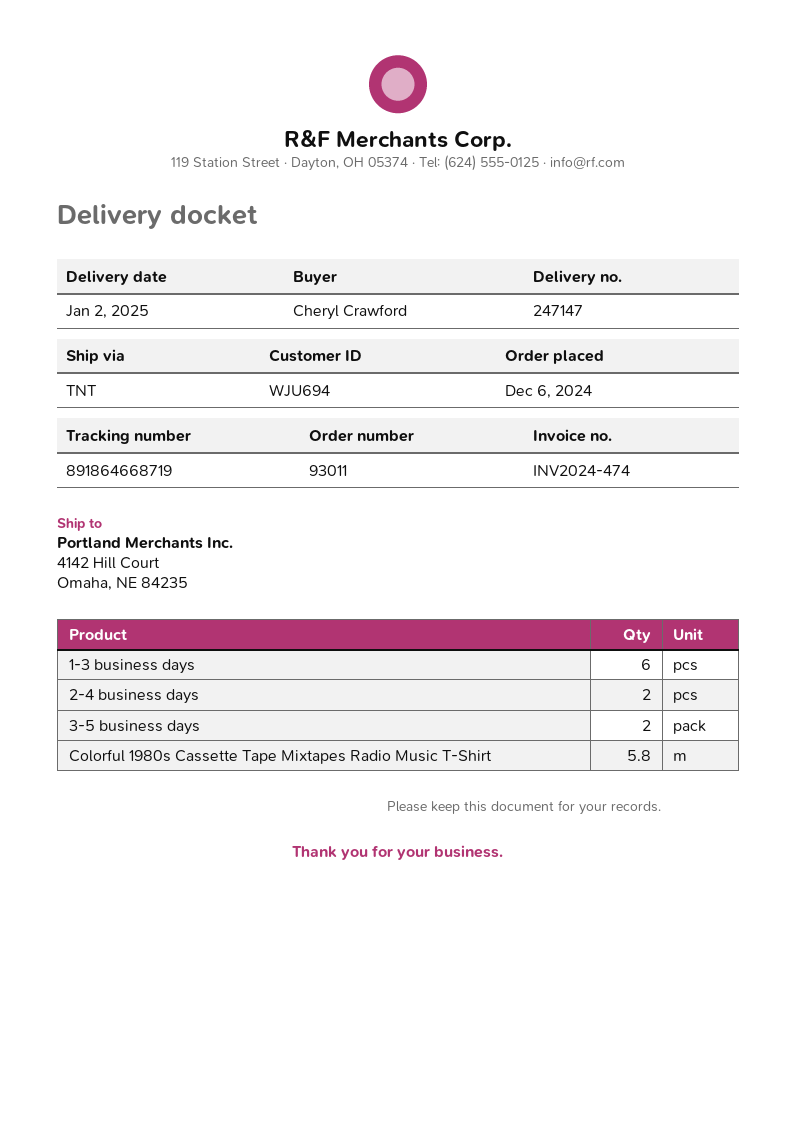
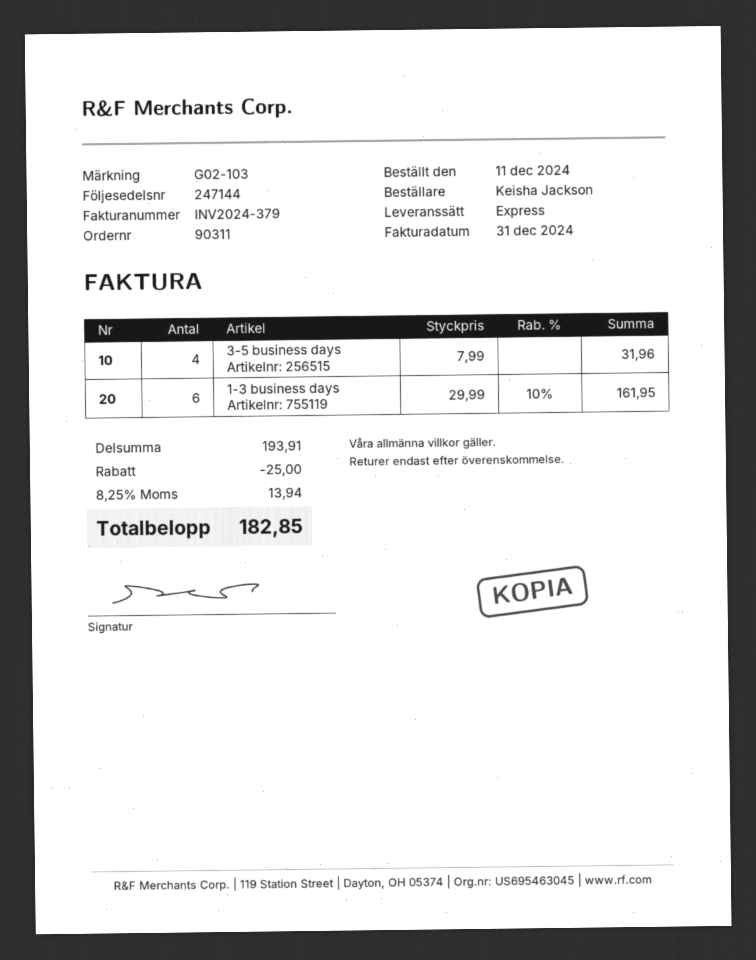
order number: 93011 -> 90311
order date: 2024-12-06 -> 2024-12-11
delivery note number: 247147 -> 247144
invoice number: INV2024-474 -> INV2024-379
ordered by: Cheryl Crawford -> Keisha Jackson
shipping method: TNT -> express
2-4 business days: 2 -> none
3-5 business days: 2 -> 4
Colorful 1980s Cassette Tape Mixtapes Radio Music T-Shirt: 5.8 -> none

